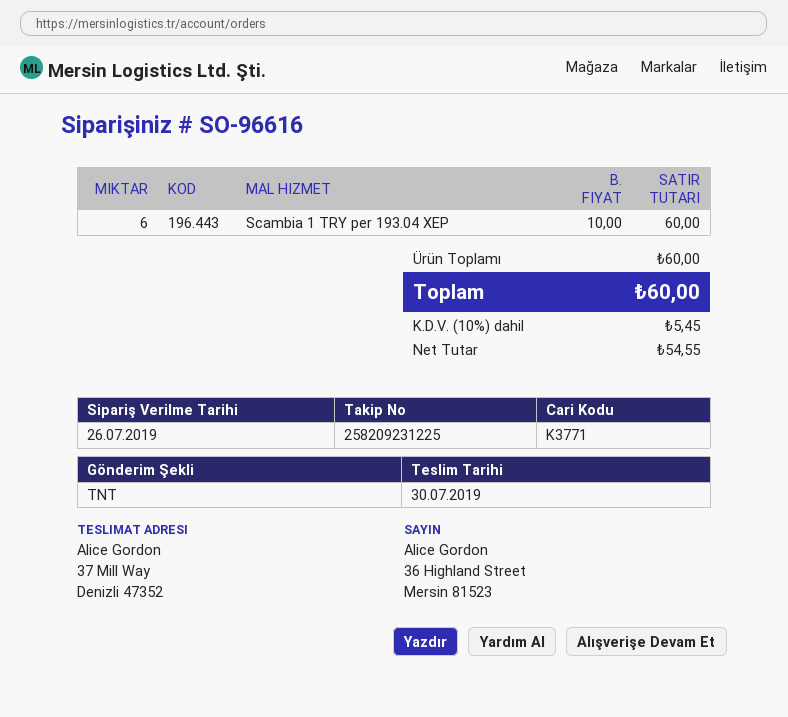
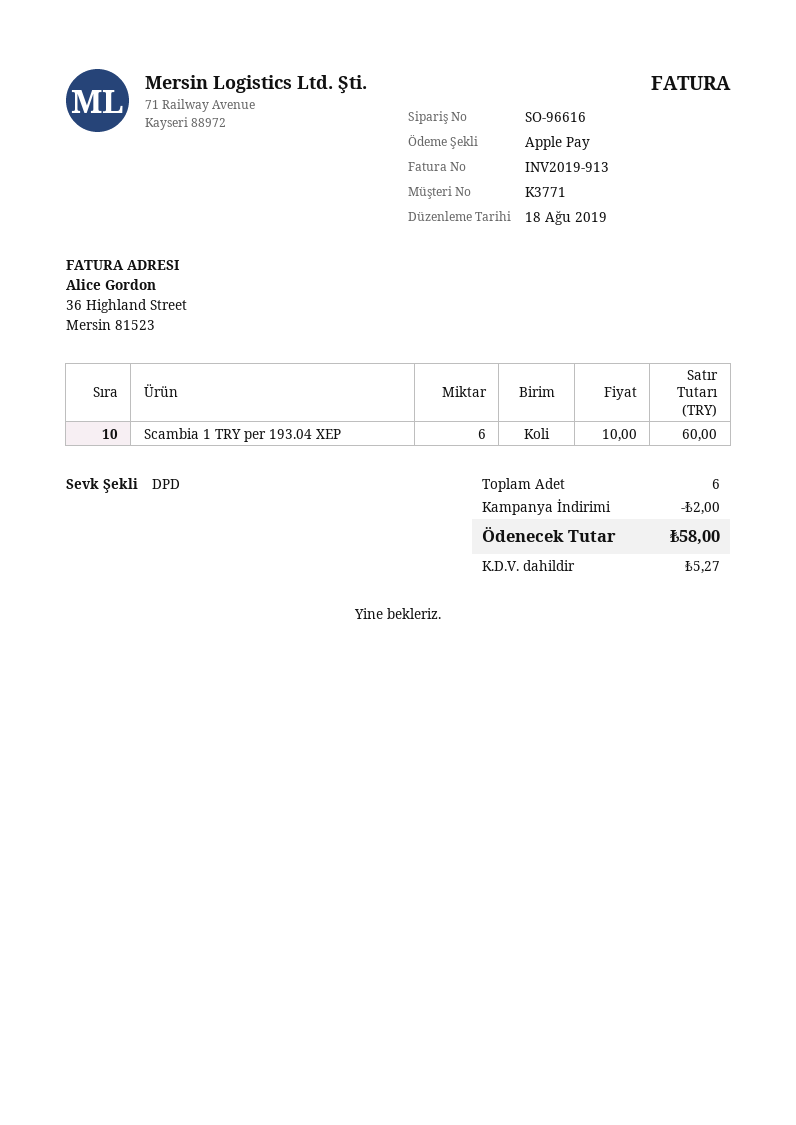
shipping method: TNT -> DPD
discount: none -> 2.00
tax: 5.45 -> 5.27
total: 60.00 -> 58.00

